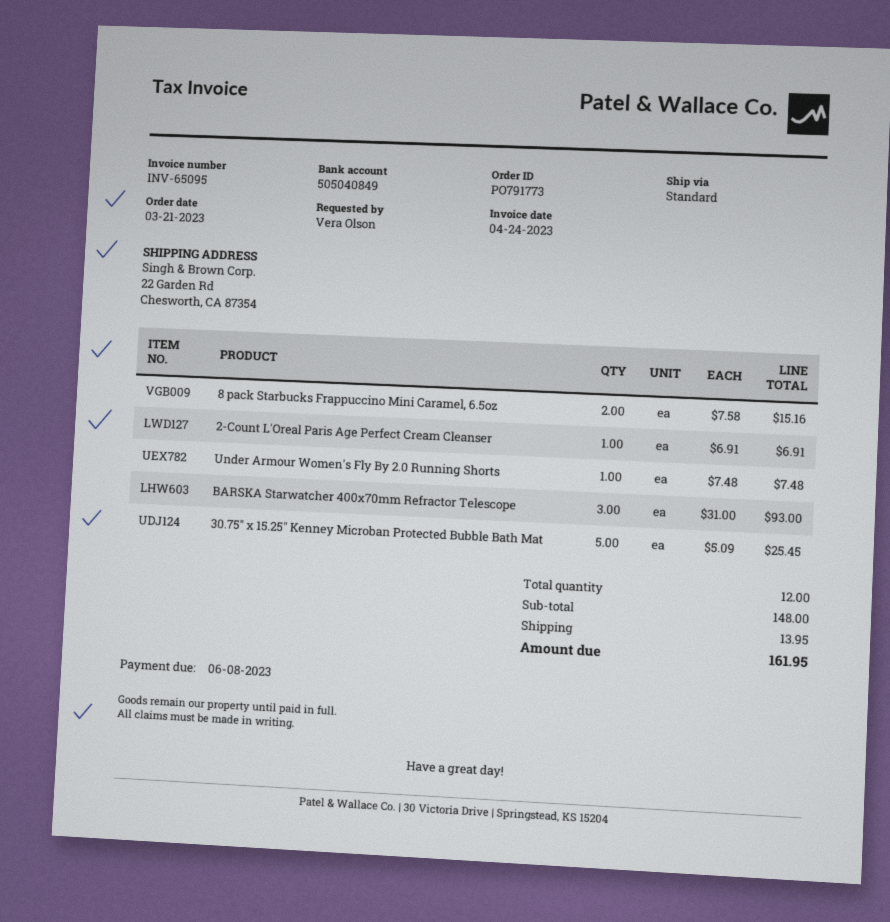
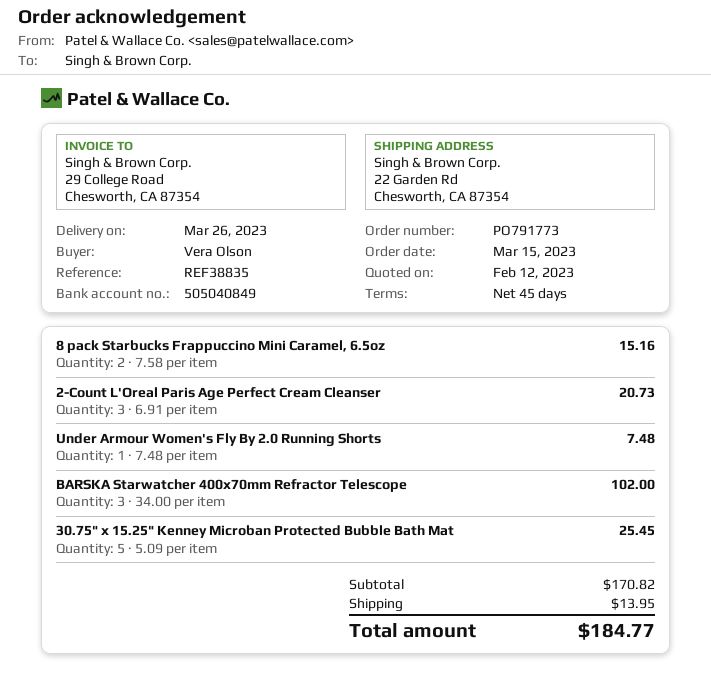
order date: 2023-03-21 -> 2023-03-15
2-Count L'Oreal Paris Age Perfect Cream Cleanser: 1 x 6.91 = 6.91 -> 3 x 6.91 = 20.73
BARSKA Starwatcher 400x70mm Refractor Telescope: 3 x 31.00 = 93.00 -> 3 x 34.00 = 102.00
subtotal: 148.00 -> 170.82
total: 161.95 -> 184.77

